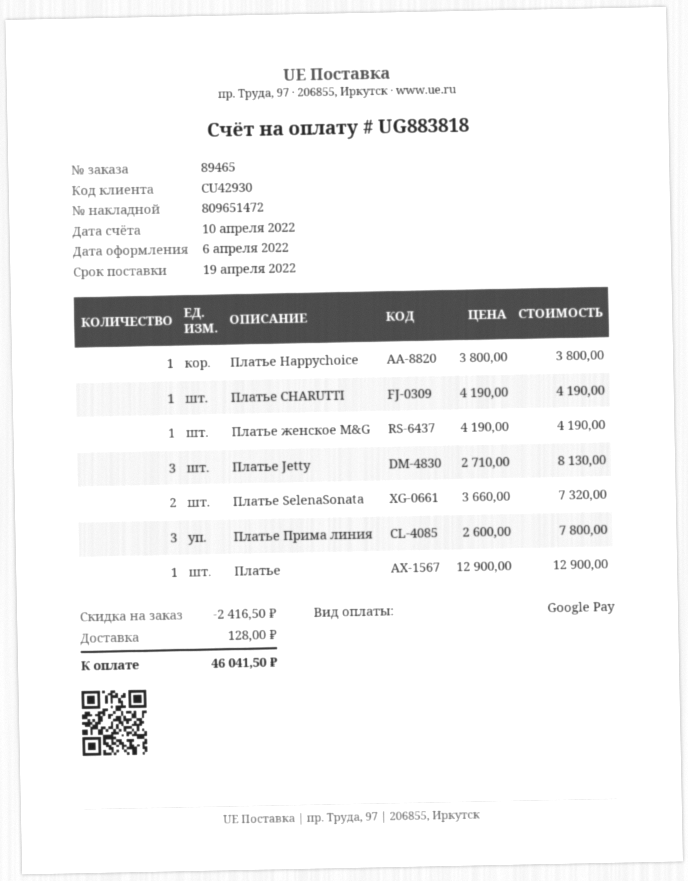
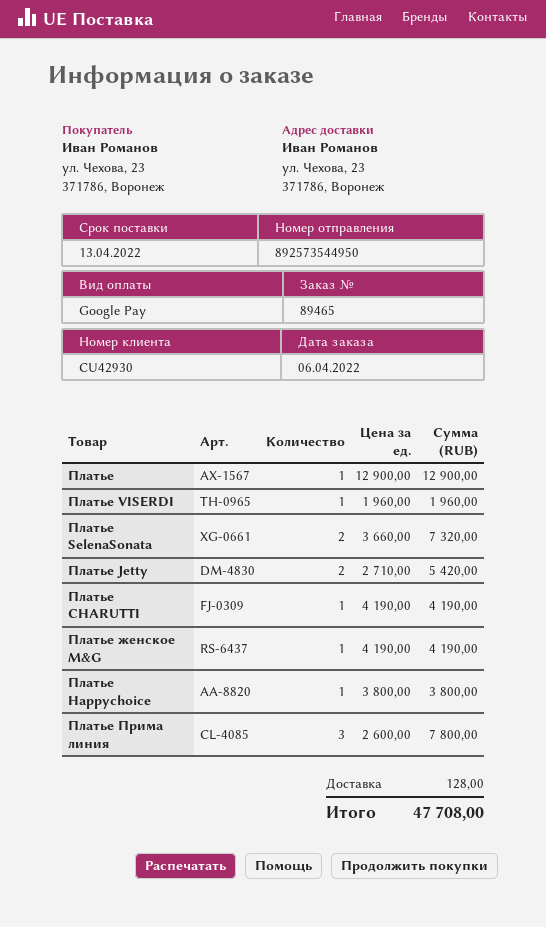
delivery date: 2022-04-19 -> 2022-04-13
Платье Jetty: 3 x 2710.00 = 8130.00 -> 2 x 2710.00 = 5420.00
Платье VISERDI: none -> 1 x 1960.00 = 1960.00
discount: 2416.50 -> none
total: 46041.50 -> 47708.00

